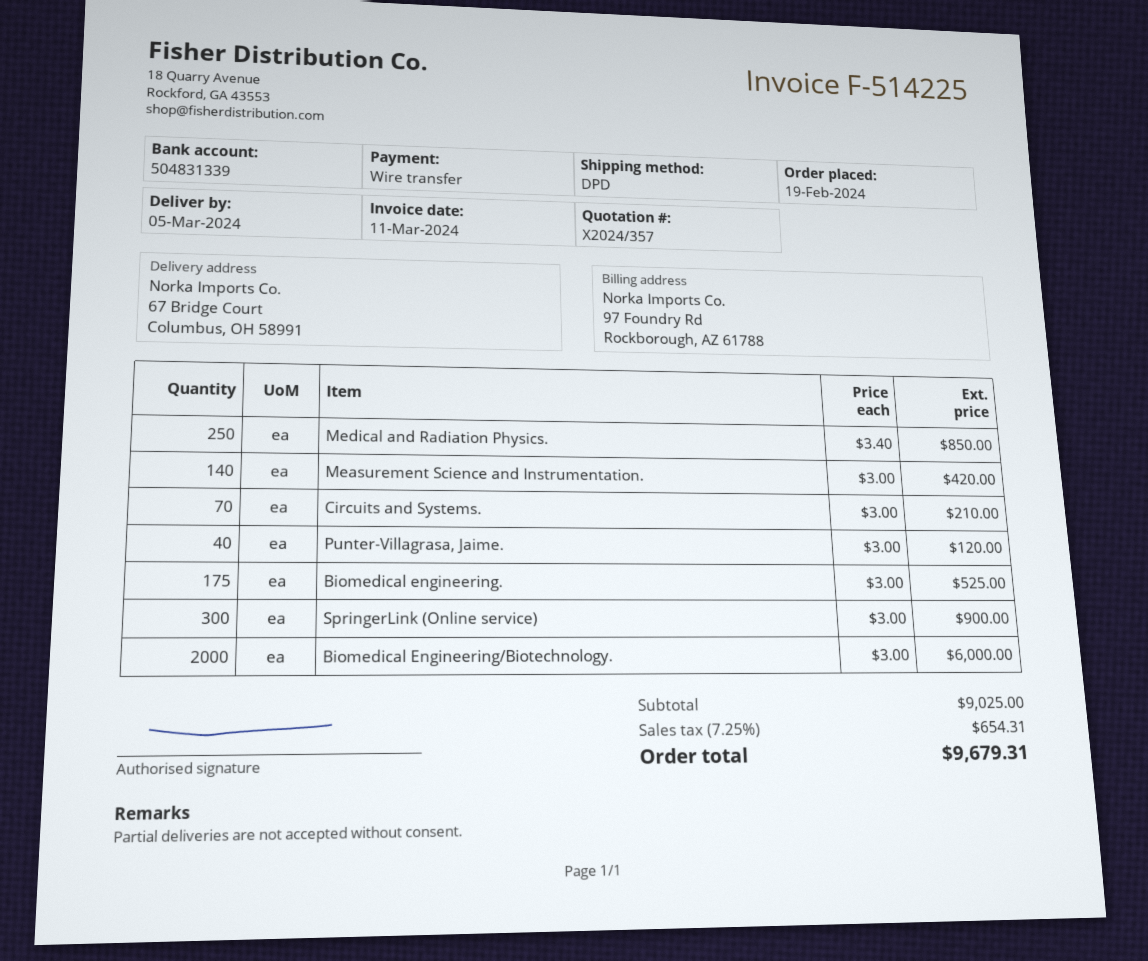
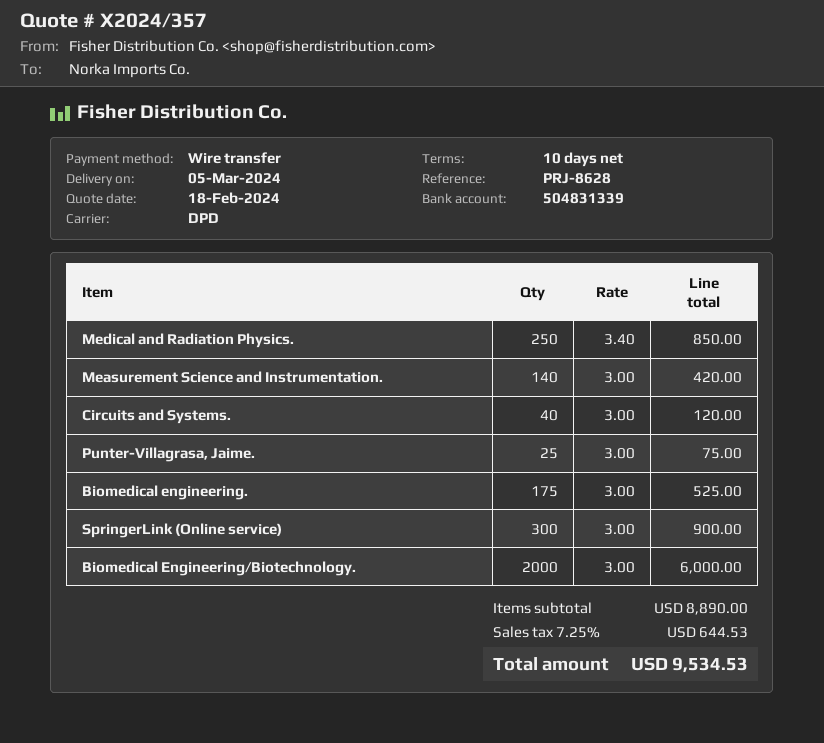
Circuits and Systems.: 70 x 3.00 = 210.00 -> 40 x 3.00 = 120.00
Punter-Villagrasa, Jaime.: 40 x 3.00 = 120.00 -> 25 x 3.00 = 75.00
subtotal: 9025.00 -> 8890.00
tax: 7.25% = 654.31 -> 7.25% = 644.53
total: 9679.31 -> 9534.53

